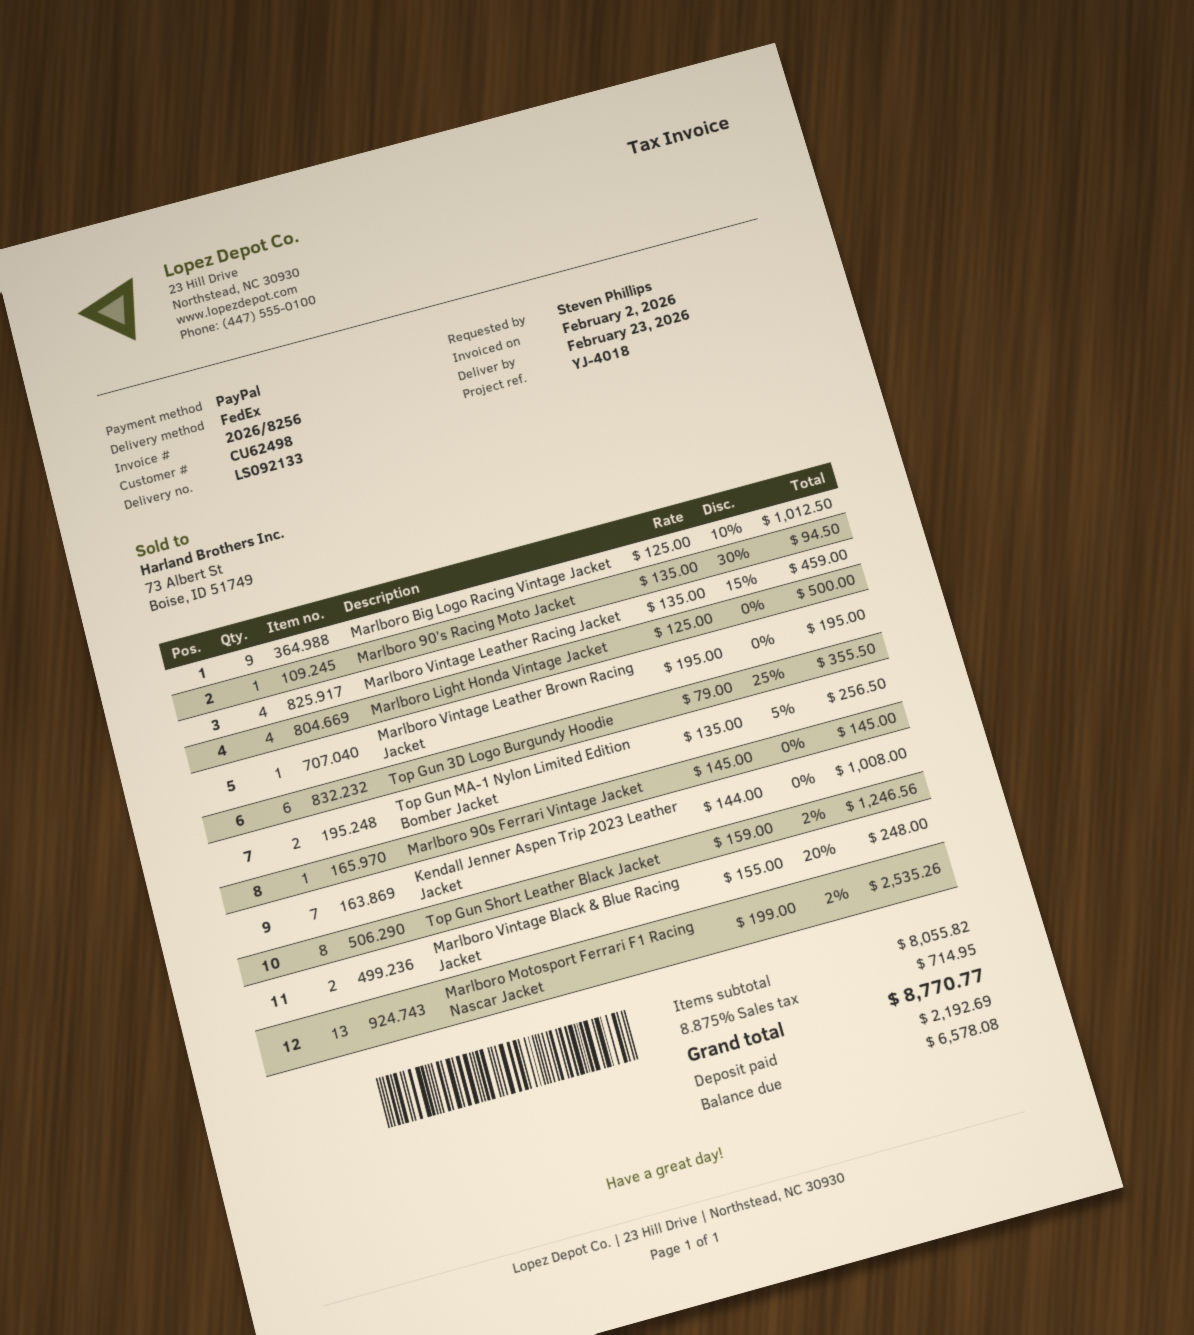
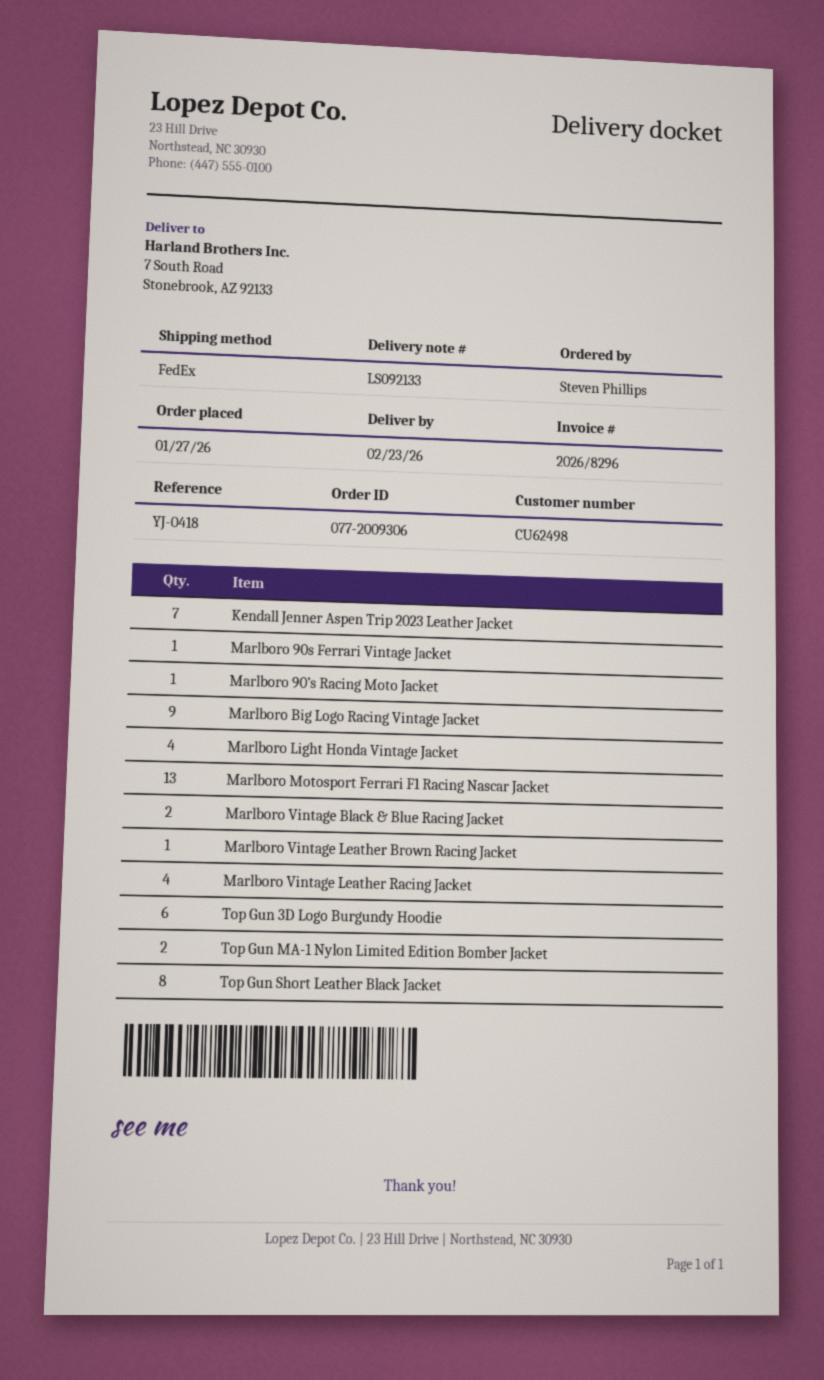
invoice number: 2026/8256 -> 2026/8296
reference: YJ-4018 -> YJ-0418

